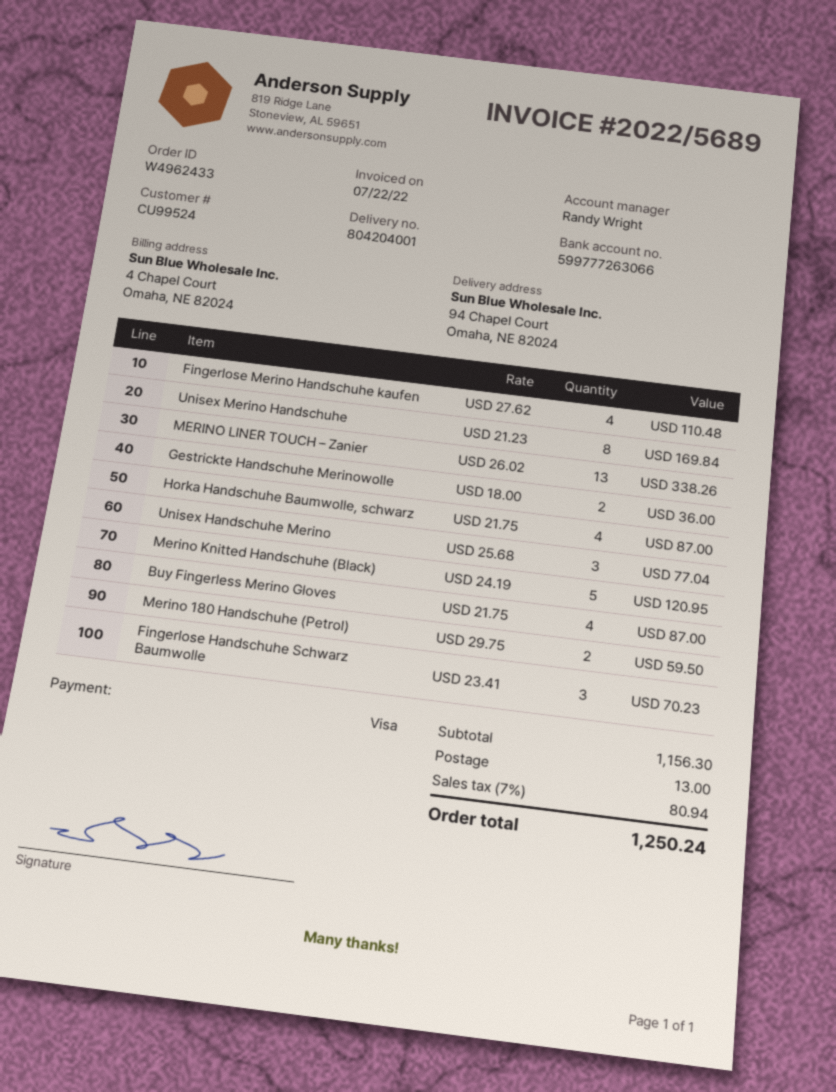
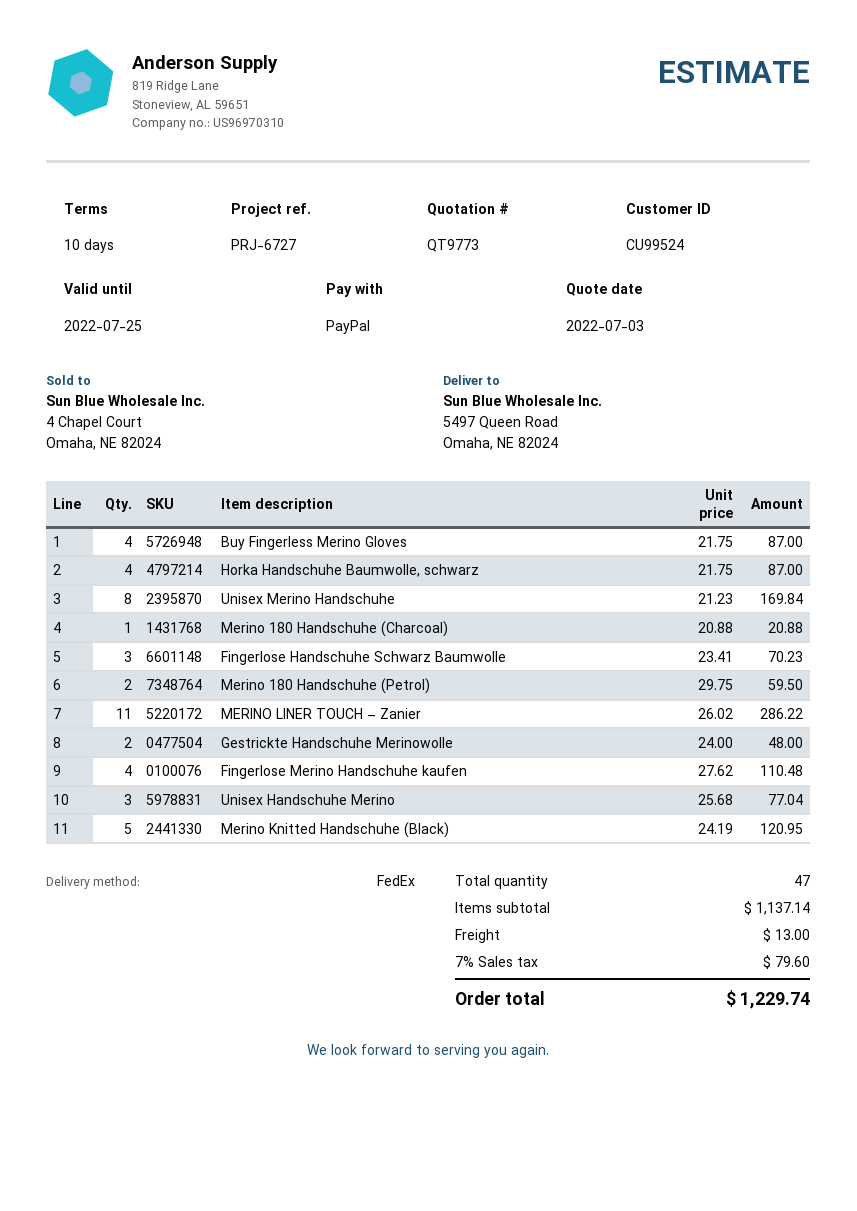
payment method: Visa -> PayPal
ship to: 94 Chapel Court, Omaha, NE 82024 -> 5497 Queen Road, Omaha, NE 82024
MERINO LINER TOUCH – Zanier: 13 x 26.02 = 338.26 -> 11 x 26.02 = 286.22
Gestrickte Handschuhe Merinowolle: 2 x 18.00 = 36.00 -> 2 x 24.00 = 48.00
Merino 180 Handschuhe (Charcoal): none -> 1 x 20.88 = 20.88
subtotal: 1156.30 -> 1137.14
tax: 7% = 80.94 -> 7% = 79.60
total: 1250.24 -> 1229.74

